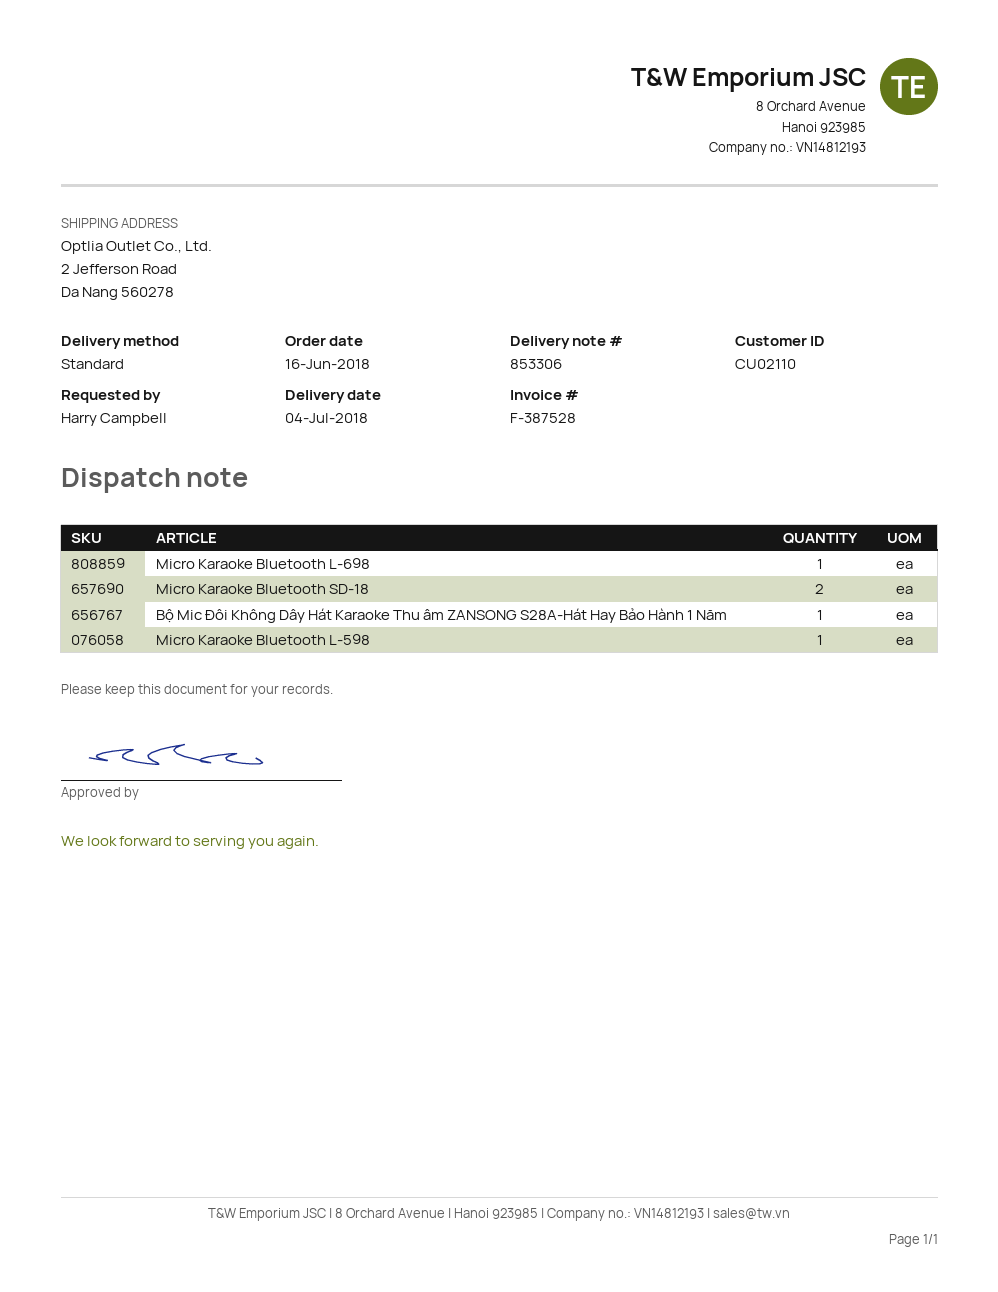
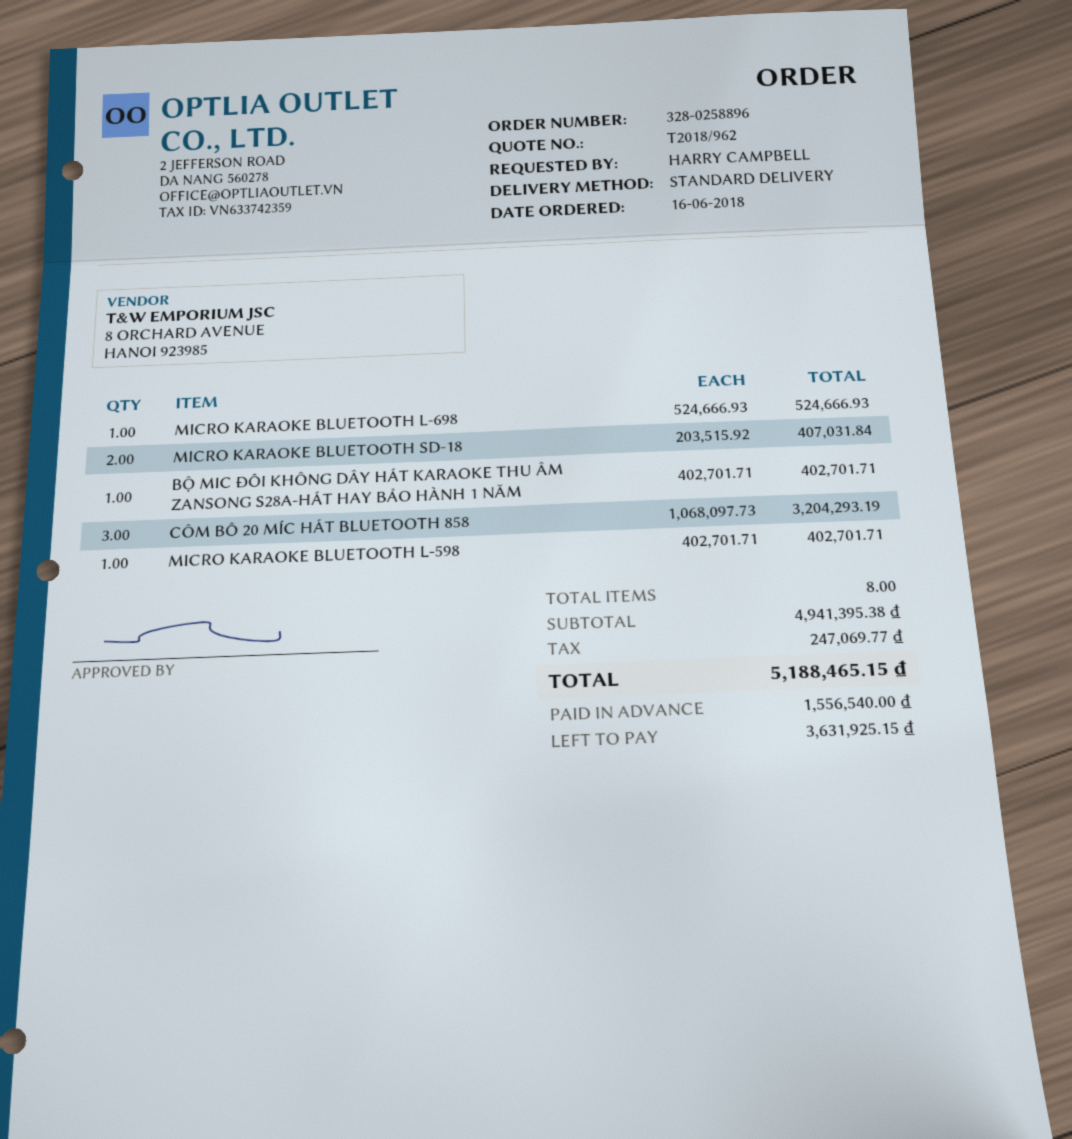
CÔM BÔ 20 MÍC HÁT BLUETOOTH 858: none -> 3

